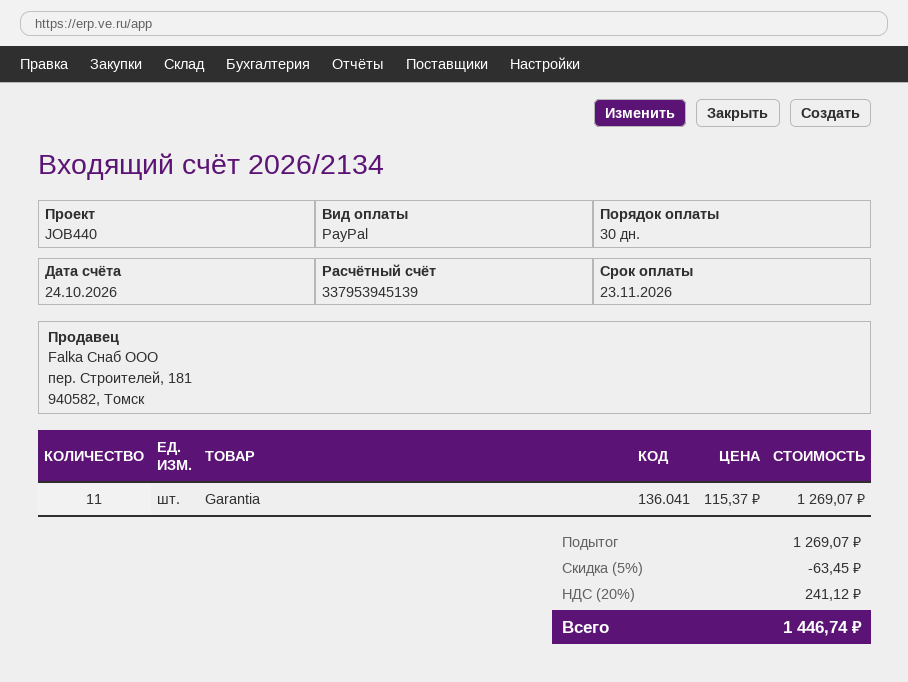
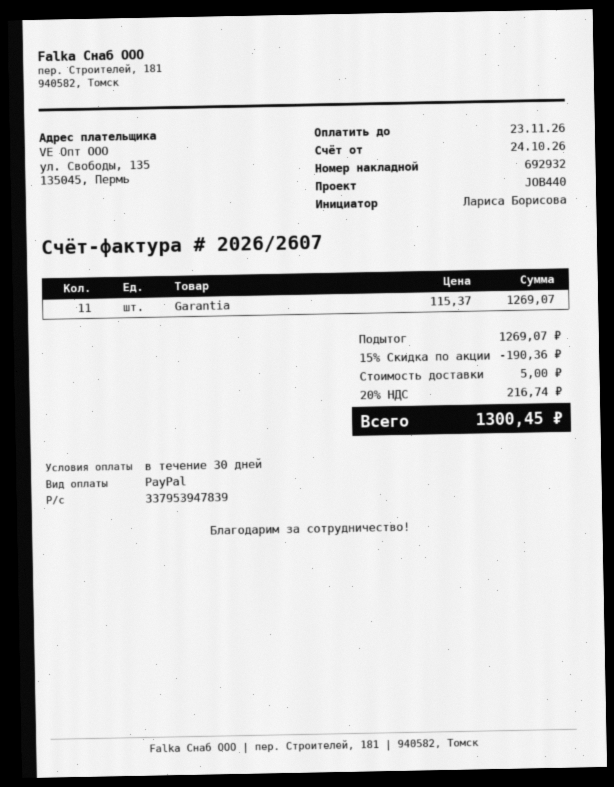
invoice number: 2026/2134 -> 2026/2607
bank account: 337953945139 -> 337953947839
discount: 5% = 63.45 -> 15% = 190.36
shipping: none -> 5.00
tax: 20% = 241.12 -> 20% = 216.74
total: 1446.74 -> 1300.45

